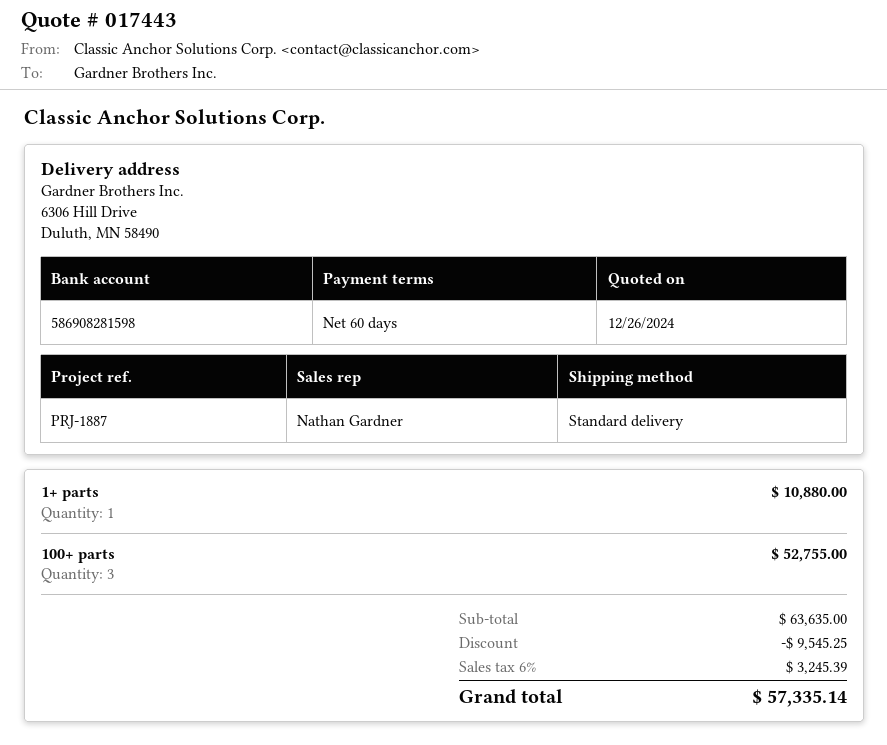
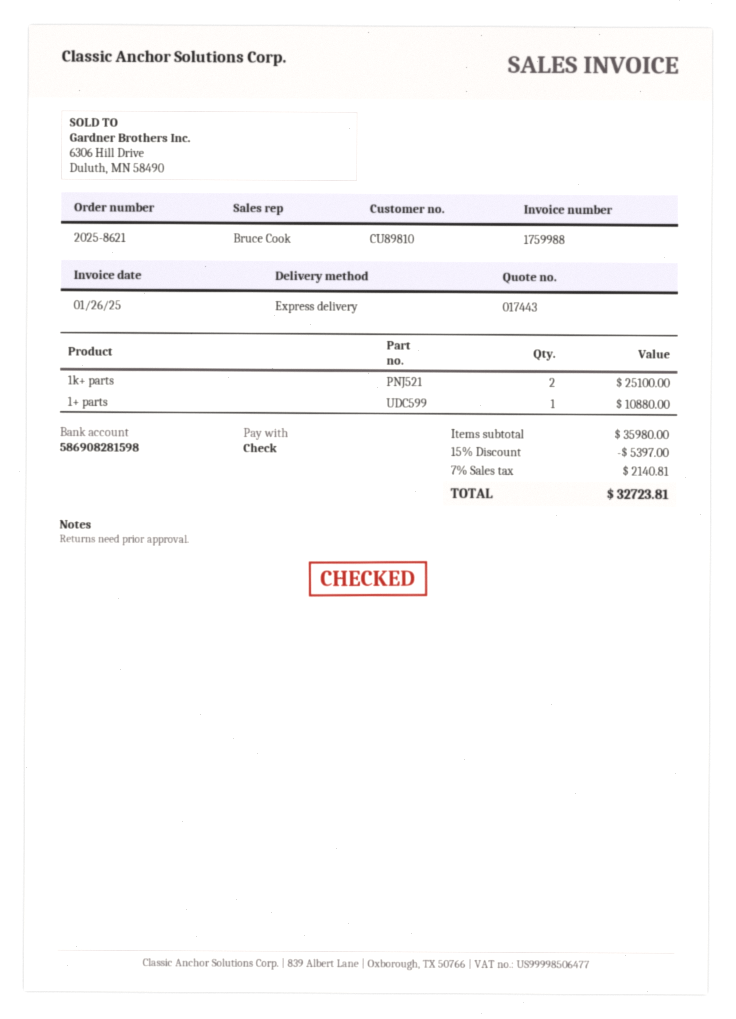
sales rep: Nathan Gardner -> Bruce Cook
shipping method: standard -> express
100+ parts: 3 for 52755.00 -> none
1k+ parts: none -> 2 for 25100.00
subtotal: 63635.00 -> 35980.00
discount: 9545.25 -> 5397.00
tax: 6% = 3245.39 -> 7% = 2140.81
total: 57335.14 -> 32723.81

